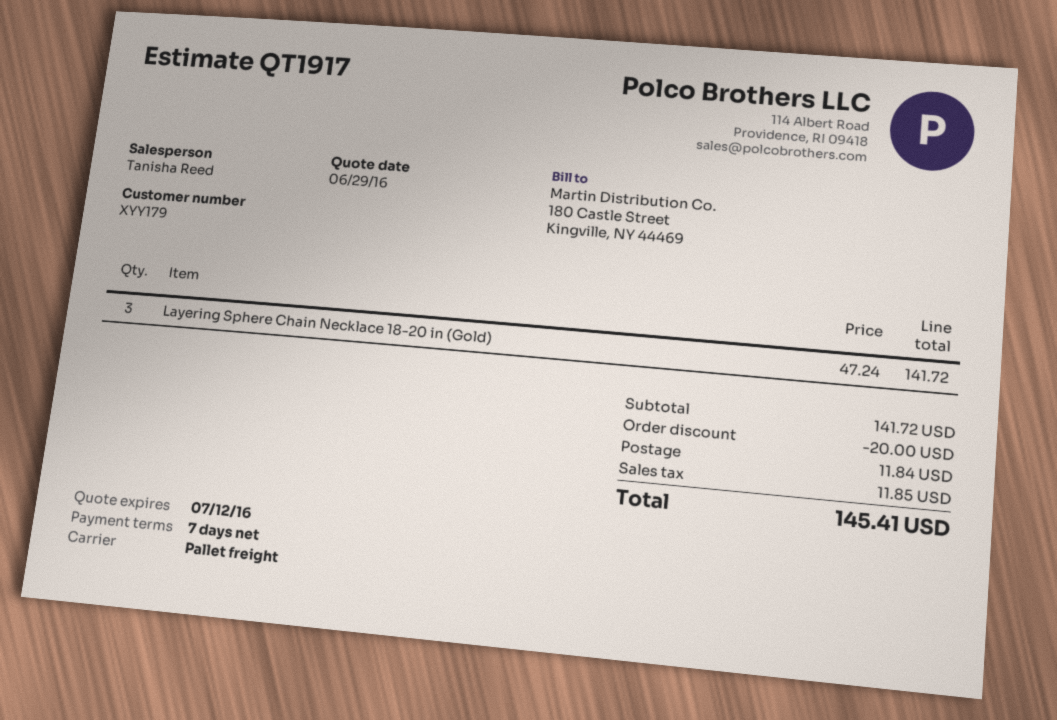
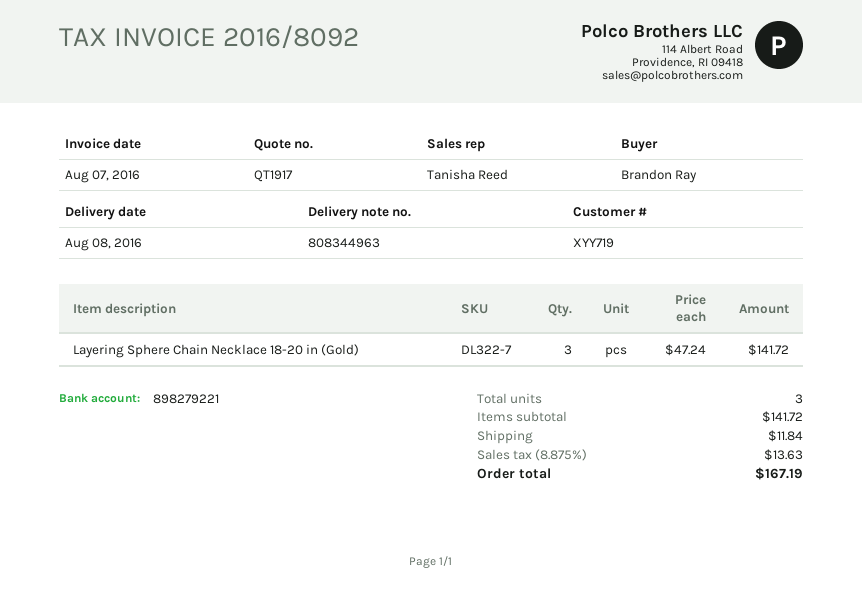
customer number: XYY179 -> XYY719
discount: 20.00 -> none
tax: 11.85 -> 13.63
total: 145.41 -> 167.19

